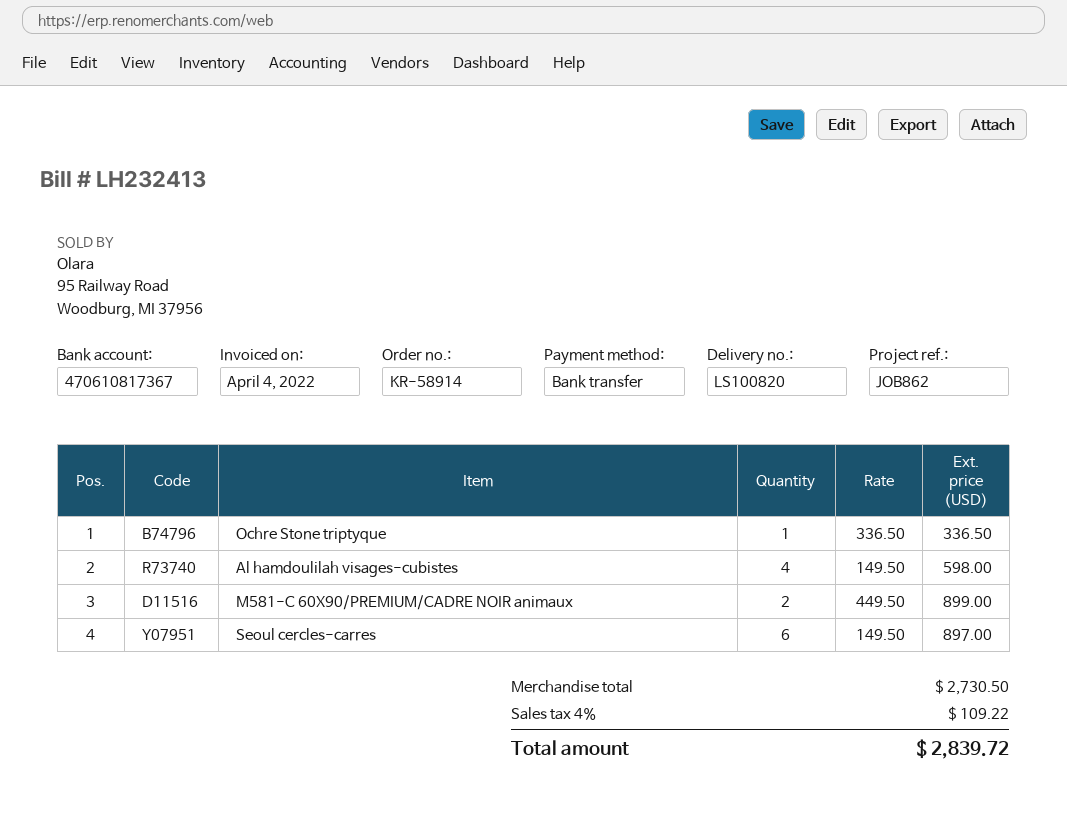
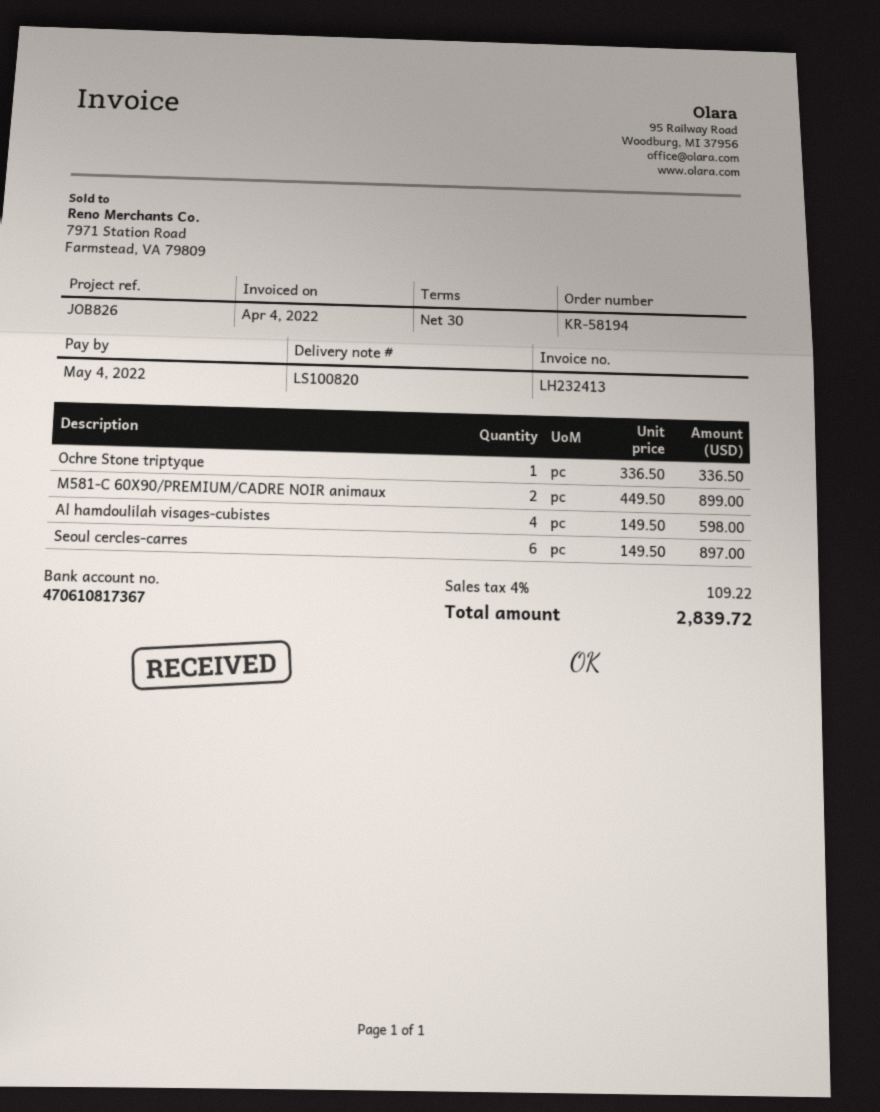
order number: KR-58914 -> KR-58194
reference: JOB862 -> JOB826

